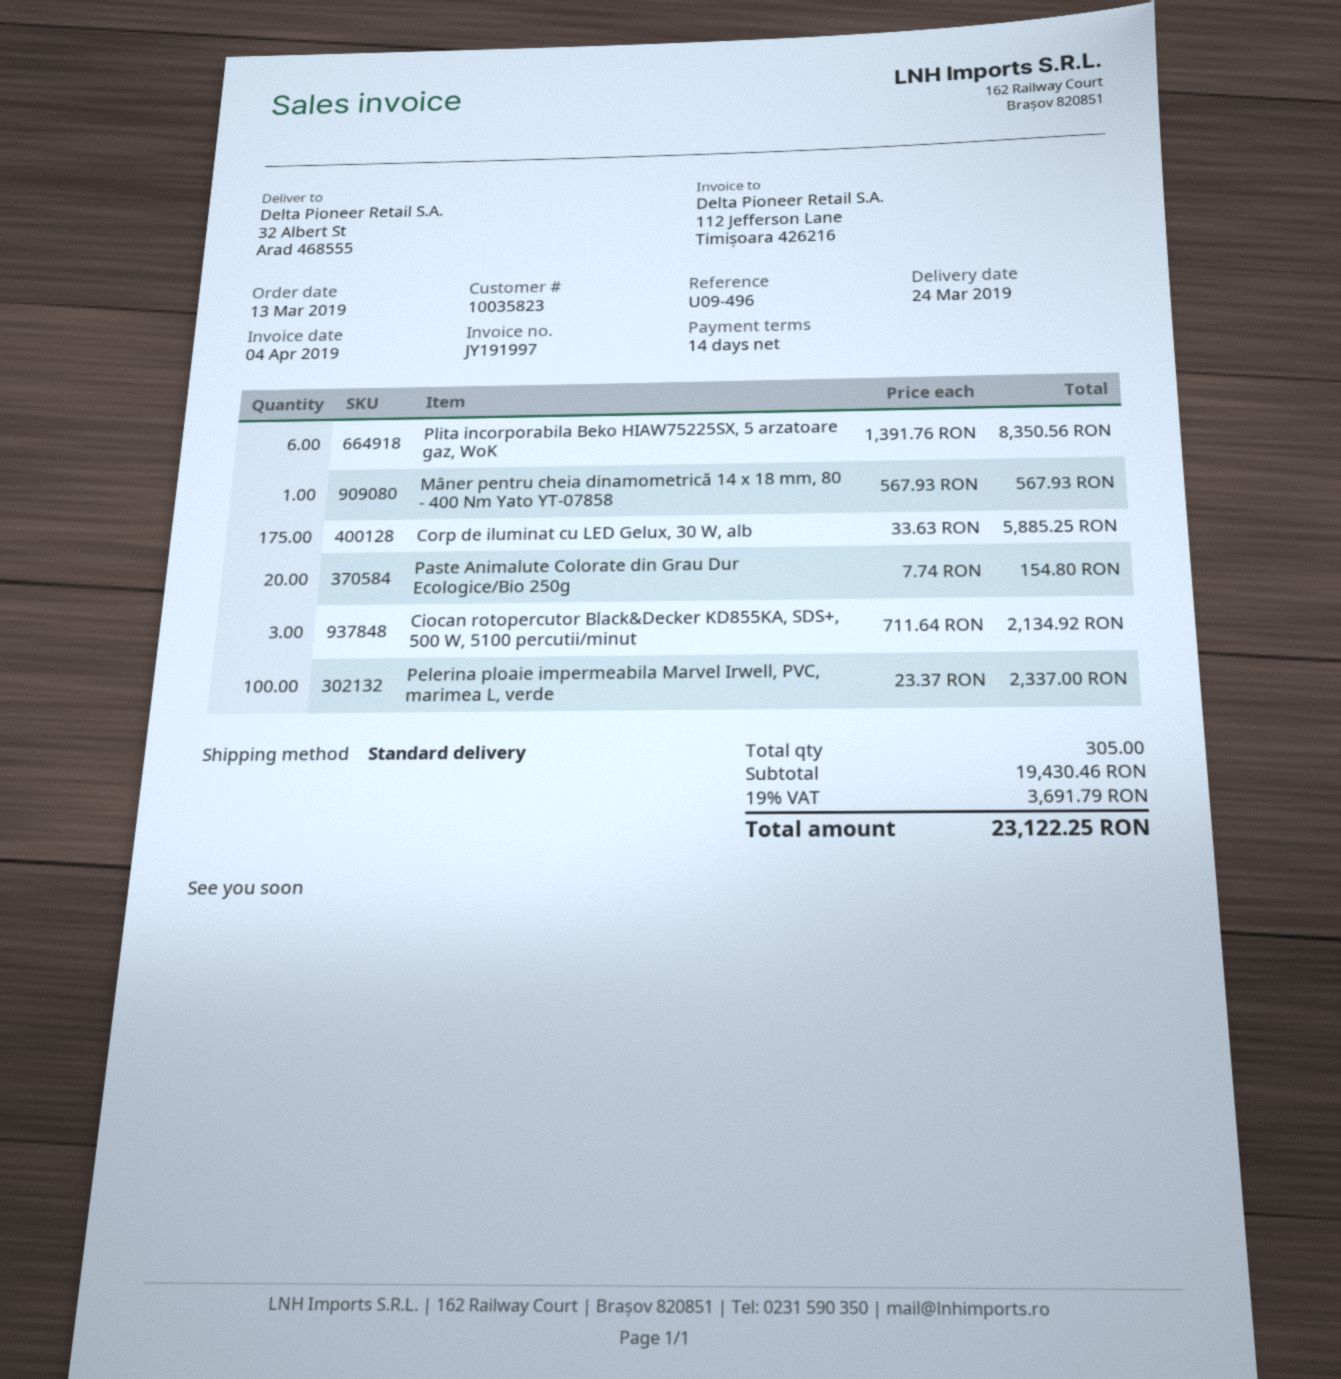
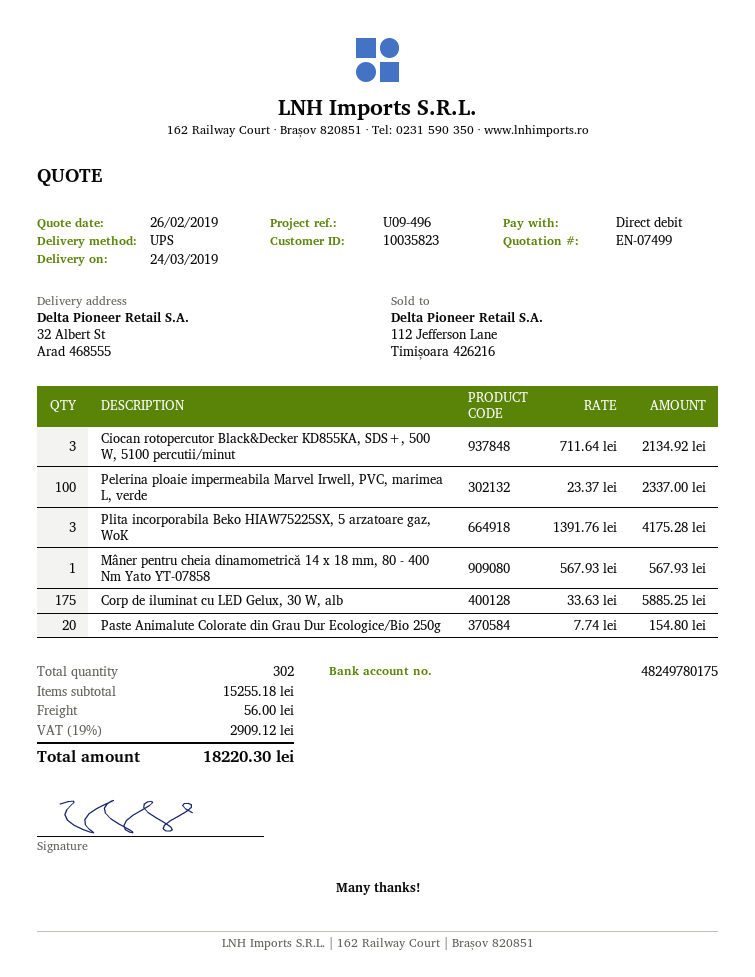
shipping method: standard -> UPS
Plita incorporabila Beko HIAW75225SX, 5 arzatoare gaz, WoK: 6 x 1391.76 = 8350.56 -> 3 x 1391.76 = 4175.28
total quantity: 305 -> 302
subtotal: 19430.46 -> 15255.18
shipping: none -> 56.00
tax: 19% = 3691.79 -> 19% = 2909.12
total: 23122.25 -> 18220.30

